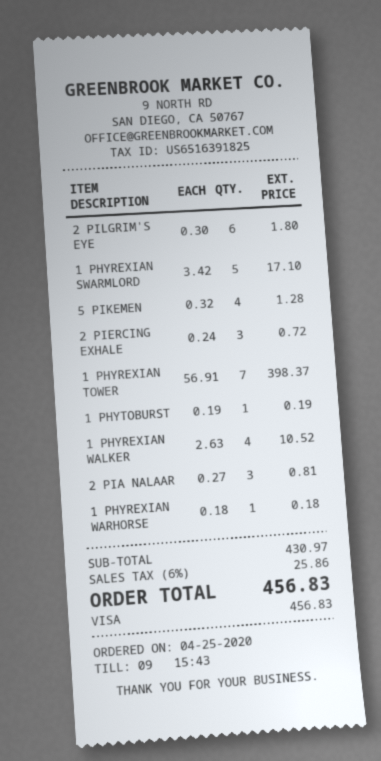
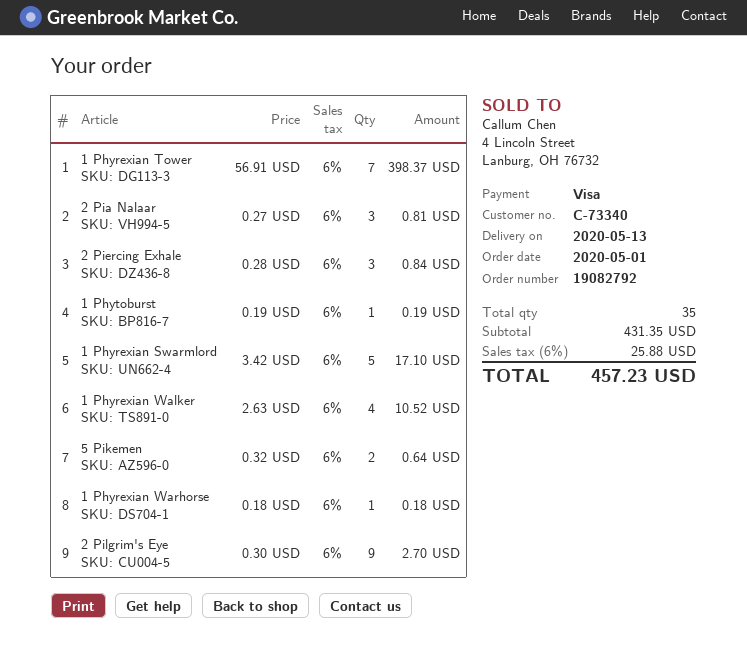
order date: 2020-04-25 -> 2020-05-01
2 PILGRIM'S EYE: 6 x 0.30 = 1.80 -> 9 x 0.30 = 2.70
5 PIKEMEN: 4 x 0.32 = 1.28 -> 2 x 0.32 = 0.64
2 PIERCING EXHALE: 3 x 0.24 = 0.72 -> 3 x 0.28 = 0.84
subtotal: 430.97 -> 431.35
tax: 6% = 25.86 -> 6% = 25.88
total: 456.83 -> 457.23

